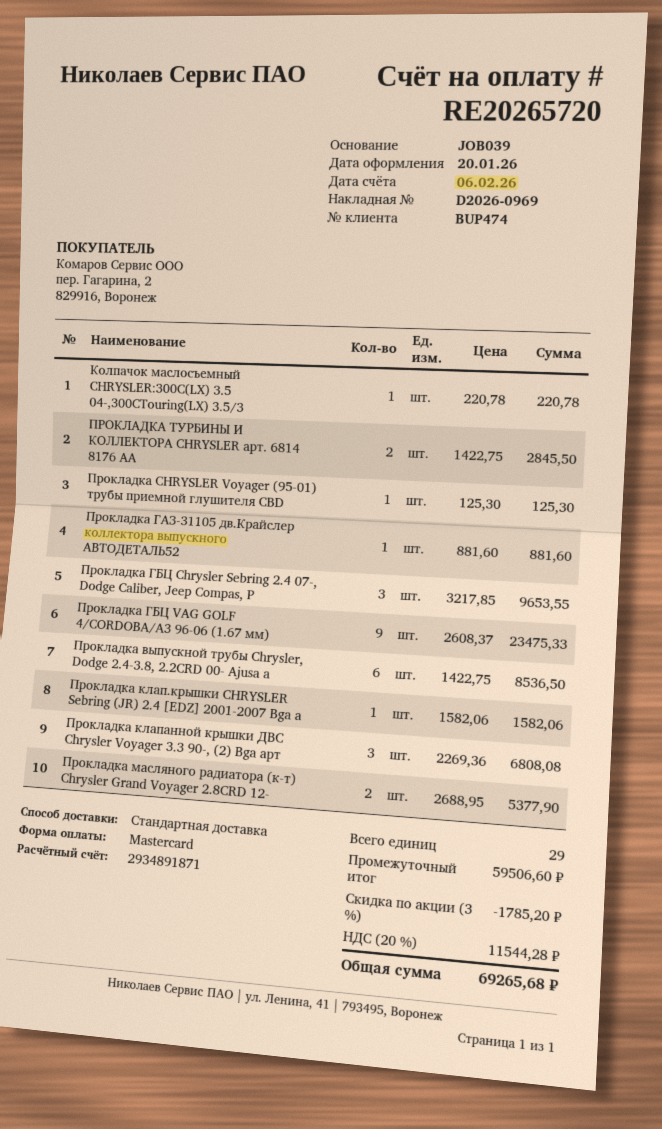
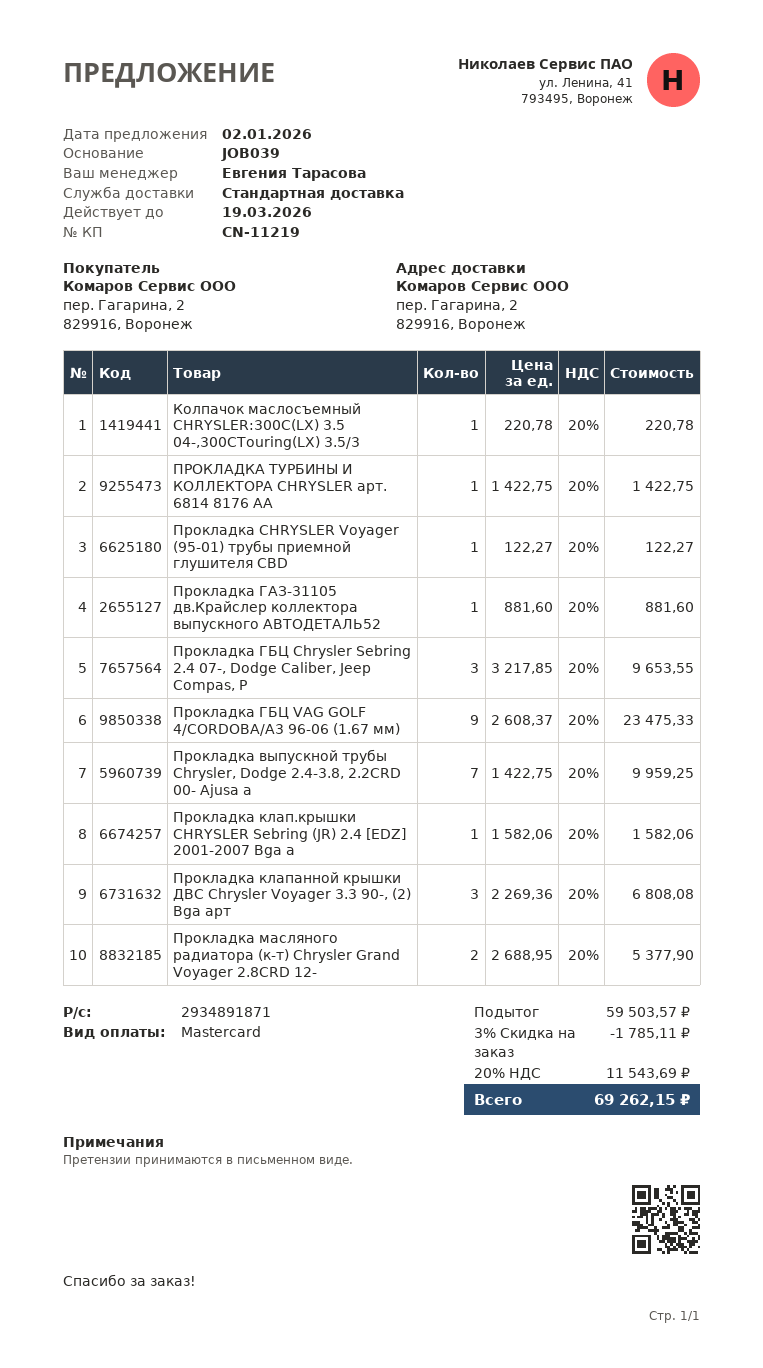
ПРОКЛАДКА ТУРБИНЫ И КОЛЛЕКТОРА CHRYSLER арт. 6814 8176 AA: 2 x 1422.75 = 2845.50 -> 1 x 1422.75 = 1422.75
Прокладка CHRYSLER Voyager (95-01) трубы приемной глушителя CBD: 1 x 125.30 = 125.30 -> 1 x 122.27 = 122.27
Прокладка выпускной трубы Chrysler, Dodge 2.4-3.8, 2.2CRD 00- Ajusa а: 6 x 1422.75 = 8536.50 -> 7 x 1422.75 = 9959.25
subtotal: 59506.60 -> 59503.57
discount: 3% = 1785.20 -> 3% = 1785.11
tax: 20% = 11544.28 -> 20% = 11543.69
total: 69265.68 -> 69262.15

